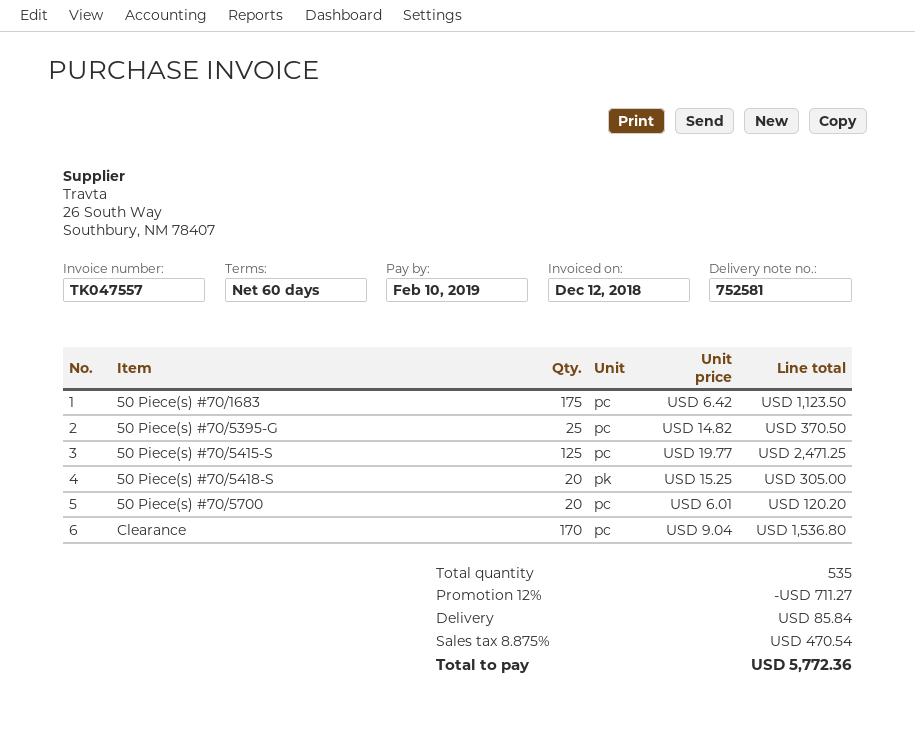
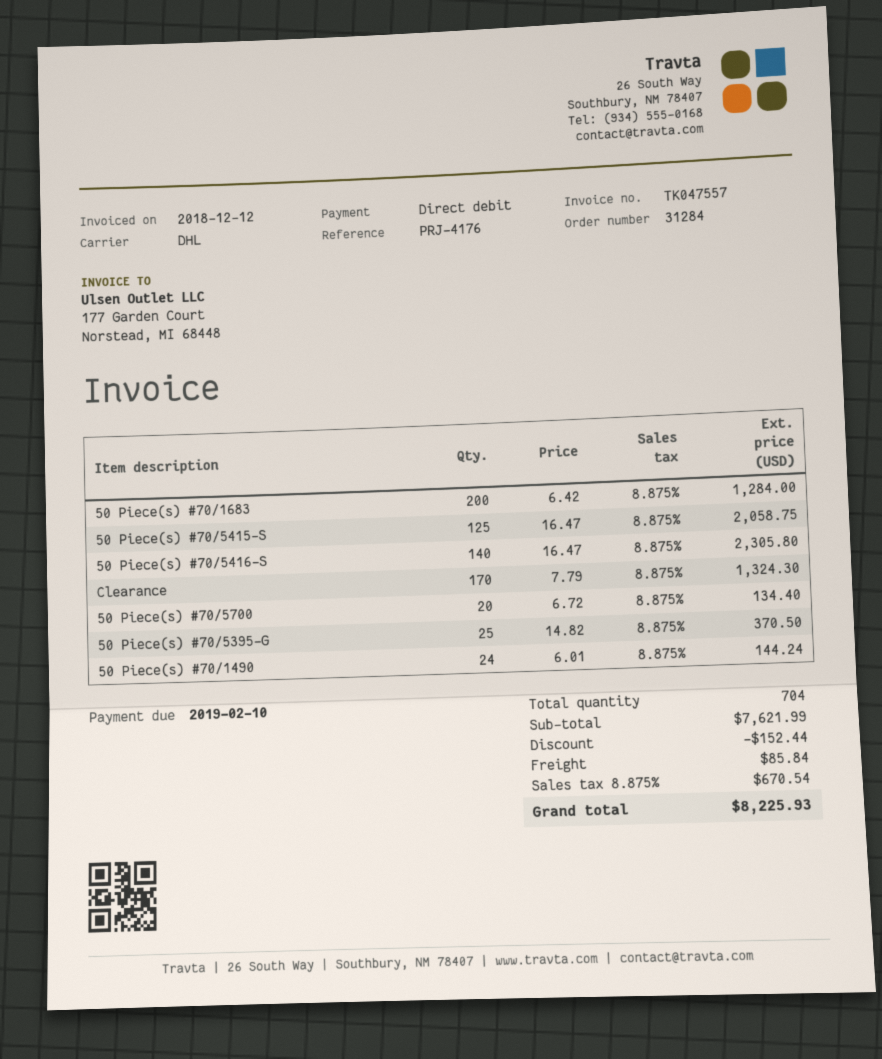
50 Piece(s) #70/1683: 175 x 6.42 = 1123.50 -> 200 x 6.42 = 1284.00
50 Piece(s) #70/5415-S: 125 x 19.77 = 2471.25 -> 125 x 16.47 = 2058.75
50 Piece(s) #70/5418-S: 20 x 15.25 = 305.00 -> none
50 Piece(s) #70/5700: 20 x 6.01 = 120.20 -> 20 x 6.72 = 134.40
Clearance: 170 x 9.04 = 1536.80 -> 170 x 7.79 = 1324.30
50 Piece(s) #70/5416-S: none -> 140 x 16.47 = 2305.80
50 Piece(s) #70/1490: none -> 24 x 6.01 = 144.24
total quantity: 535 -> 704
discount: 711.27 -> 152.44
tax: 8.875% = 470.54 -> 8.875% = 670.54
total: 5772.36 -> 8225.93

